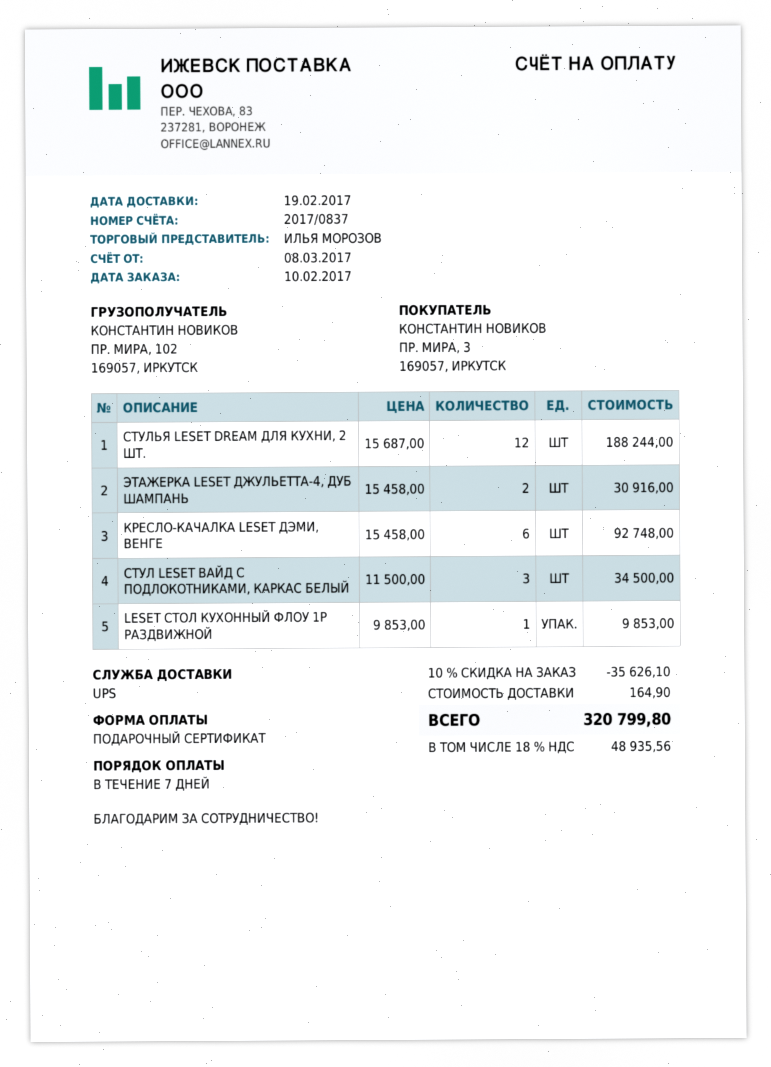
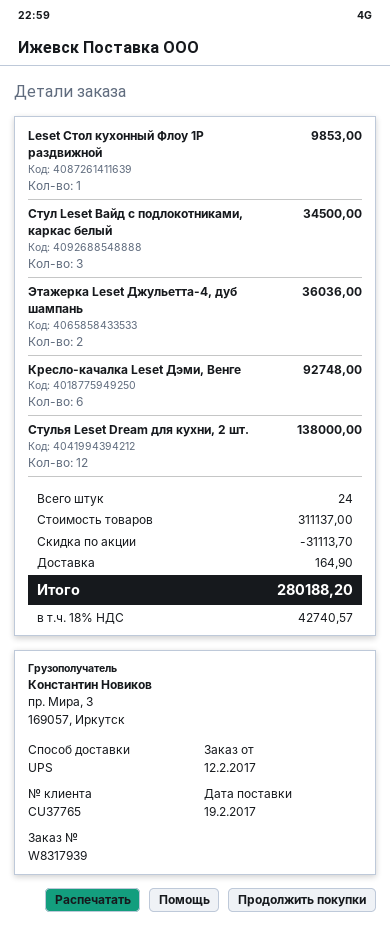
order date: 2017-02-10 -> 2017-02-12
ship to: ПР. МИРА, 102, 169057, ИРКУТСК -> пр. Мира, 3, 169057, Иркутск
СТУЛЬЯ LESET DREAM ДЛЯ КУХНИ, 2 ШТ.: 12 for 188244.00 -> 12 for 138000.00
ЭТАЖЕРКА LESET ДЖУЛЬЕТТА-4, ДУБ ШАМПАНЬ: 2 for 30916.00 -> 2 for 36036.00
discount: 35626.10 -> 31113.70
tax: 18% = 48935.56 -> 18% = 42740.57
total: 320799.80 -> 280188.20

